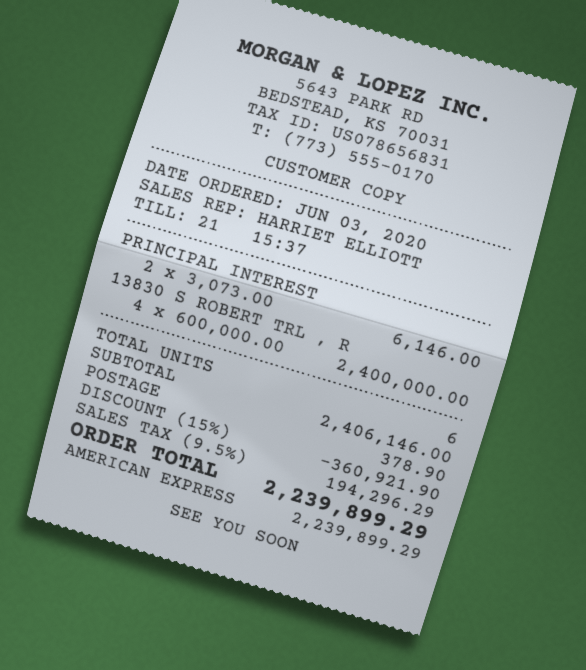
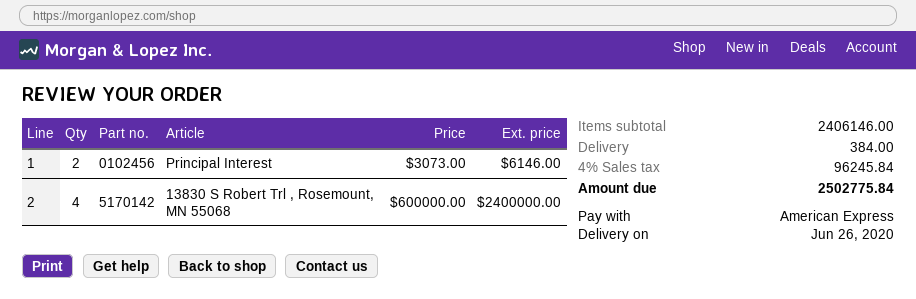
discount: 15% = 360921.90 -> none
shipping: 378.90 -> 384.00
tax: 9.5% = 194296.29 -> 4% = 96245.84
total: 2239899.29 -> 2502775.84

